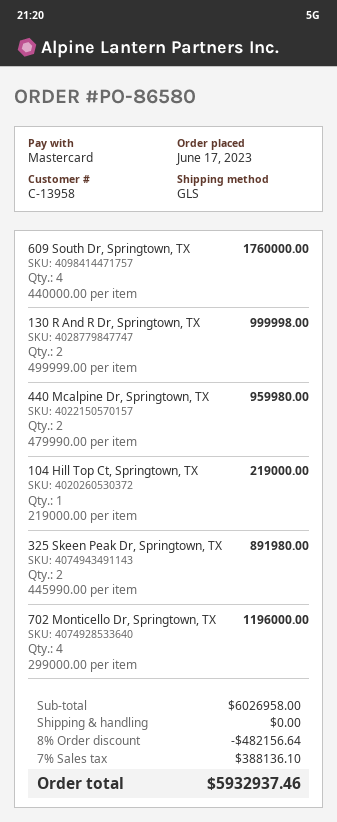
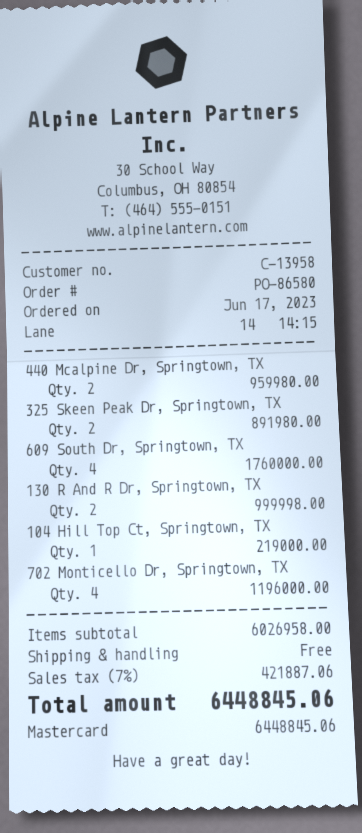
discount: 8% = 482156.64 -> none
tax: 7% = 388136.10 -> 7% = 421887.06
total: 5932937.46 -> 6448845.06

